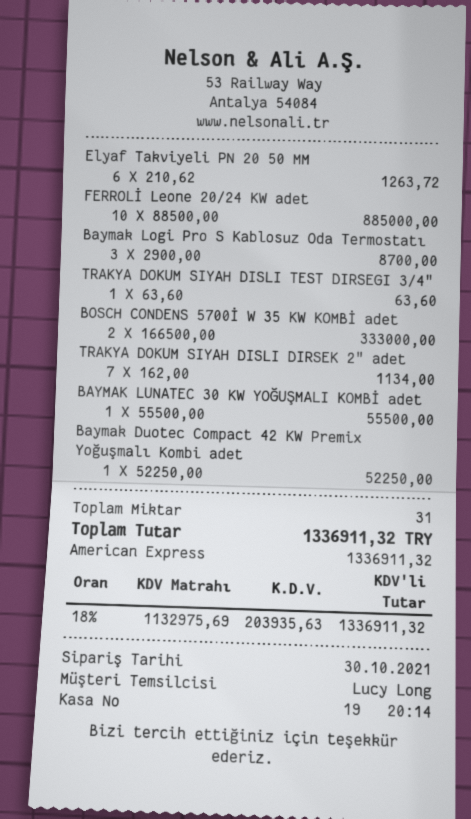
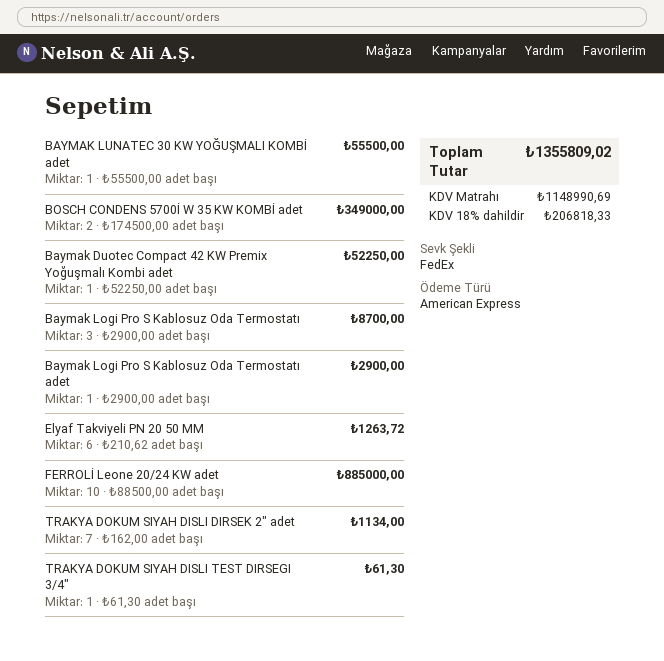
TRAKYA DOKUM SIYAH DISLI TEST DIRSEGI 3/4": 1 x 63.60 = 63.60 -> 1 x 61.30 = 61.30
BOSCH CONDENS 5700İ W 35 KW KOMBİ adet: 2 x 166500.00 = 333000.00 -> 2 x 174500.00 = 349000.00
Baymak Logi Pro S Kablosuz Oda Termostatı adet: none -> 1 x 2900.00 = 2900.00
net: 1132975.69 -> 1148990.69
tax: 18% = 203935.63 -> 18% = 206818.33
total: 1336911.32 -> 1355809.02

